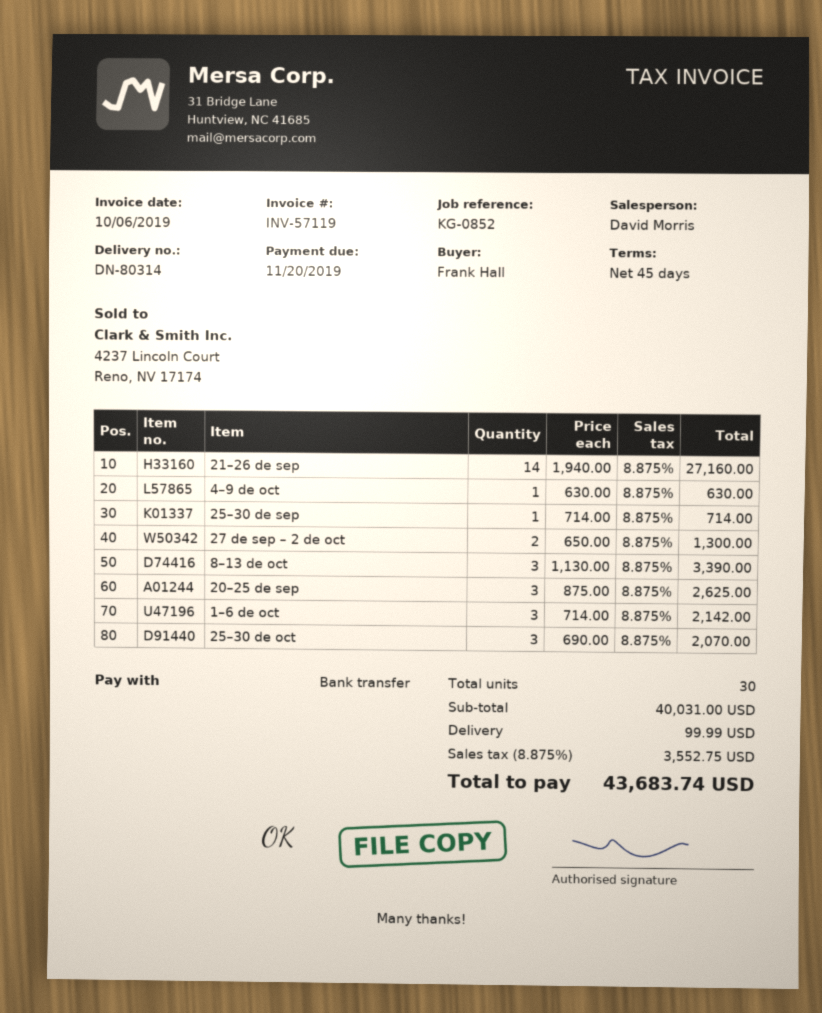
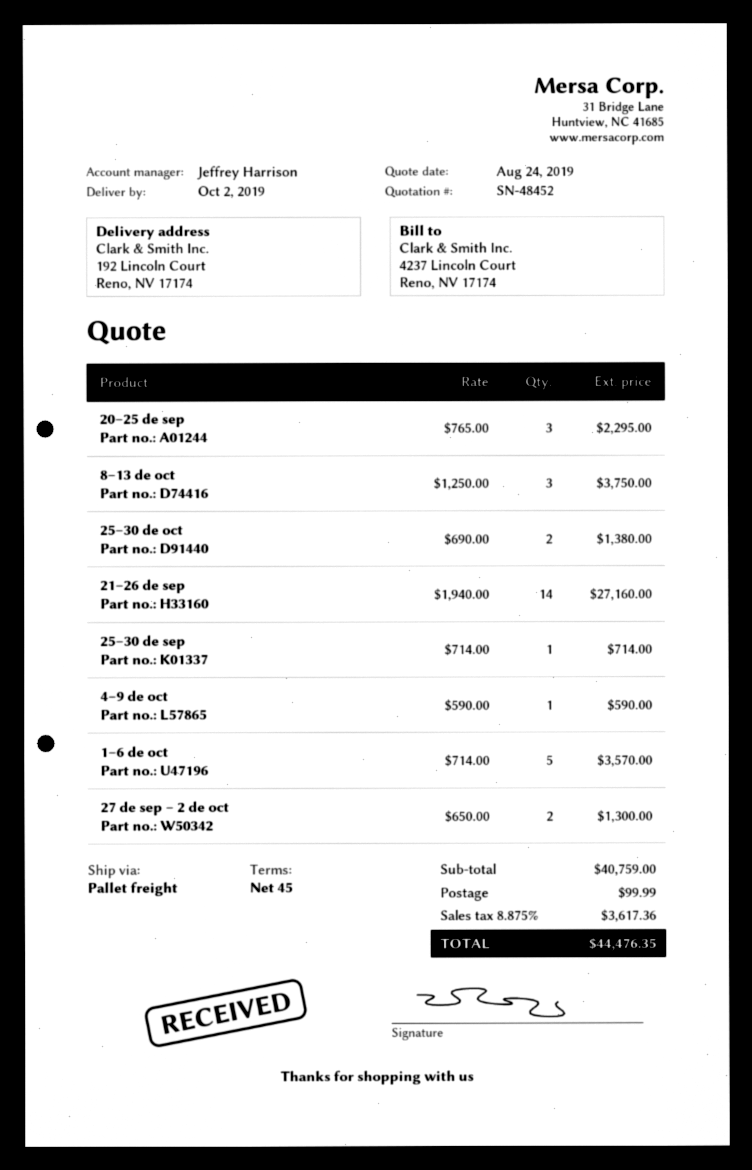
sales rep: David Morris -> Jeffrey Harrison
4–9 de oct: 1 x 630.00 = 630.00 -> 1 x 590.00 = 590.00
8–13 de oct: 3 x 1130.00 = 3390.00 -> 3 x 1250.00 = 3750.00
20–25 de sep: 3 x 875.00 = 2625.00 -> 3 x 765.00 = 2295.00
1–6 de oct: 3 x 714.00 = 2142.00 -> 5 x 714.00 = 3570.00
25–30 de oct: 3 x 690.00 = 2070.00 -> 2 x 690.00 = 1380.00
subtotal: 40031.00 -> 40759.00
tax: 8.875% = 3552.75 -> 8.875% = 3617.36
total: 43683.74 -> 44476.35

